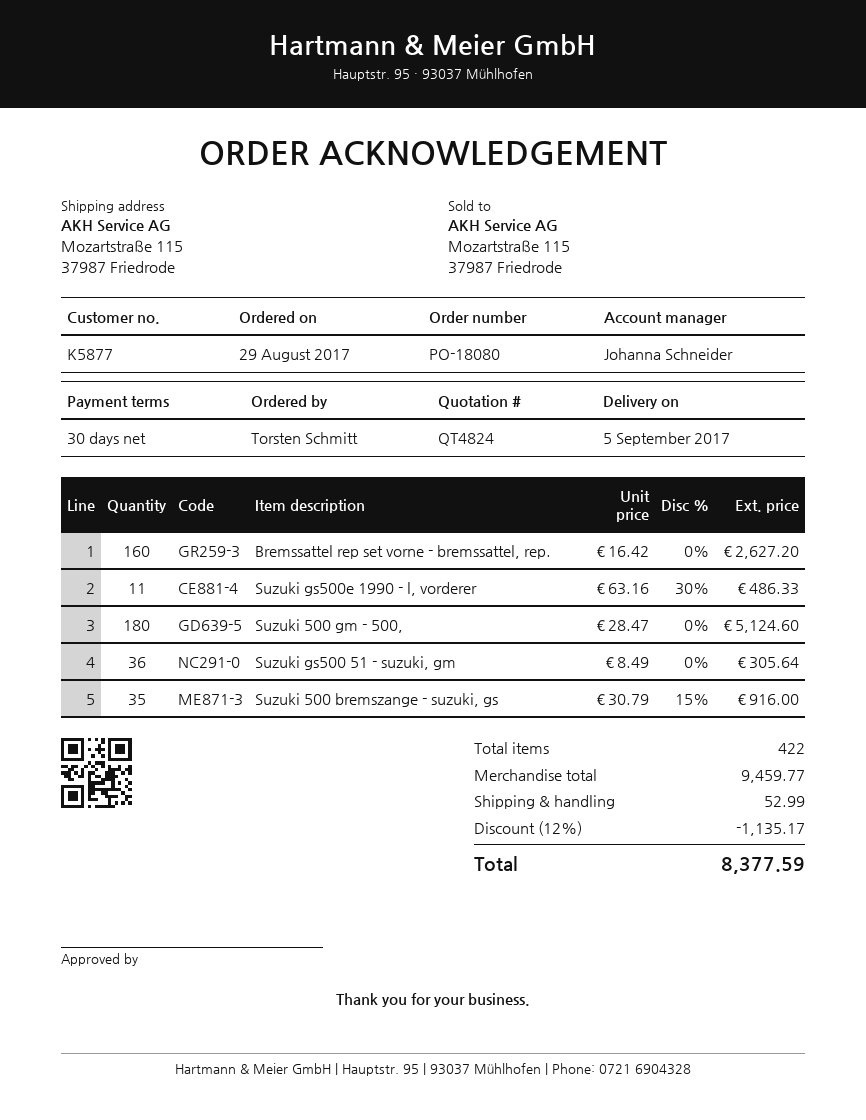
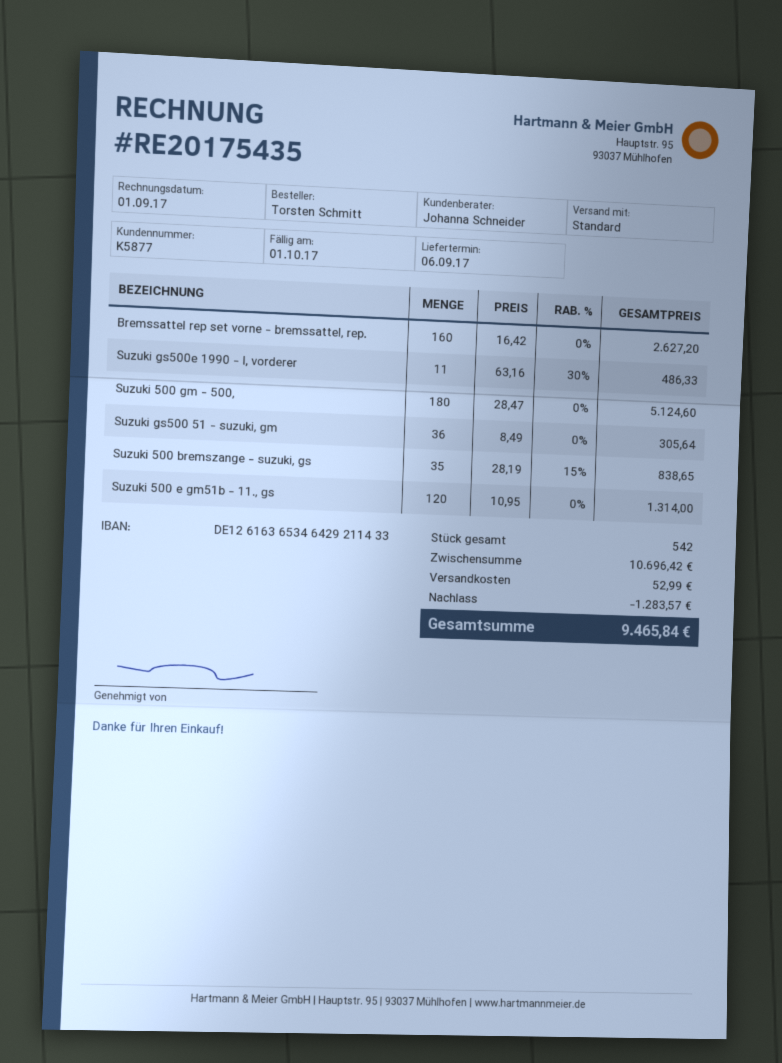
delivery date: 2017-09-05 -> 2017-09-06
Suzuki 500 bremszange - suzuki, gs: 35 x 30.79 - 15% = 916.00 -> 35 x 28.19 - 15% = 838.65
Suzuki 500 e gm51b - 11., gs: none -> 120 x 10.95 = 1314.00
total quantity: 422 -> 542
subtotal: 9459.77 -> 10696.42
discount: 1135.17 -> 1283.57
total: 8377.59 -> 9465.84

